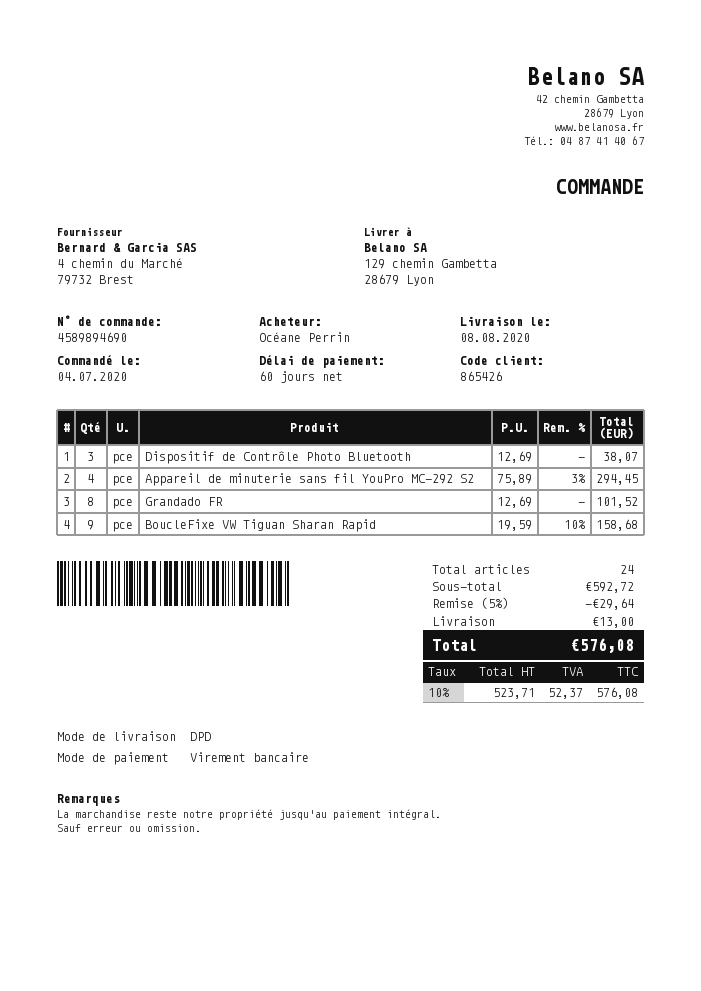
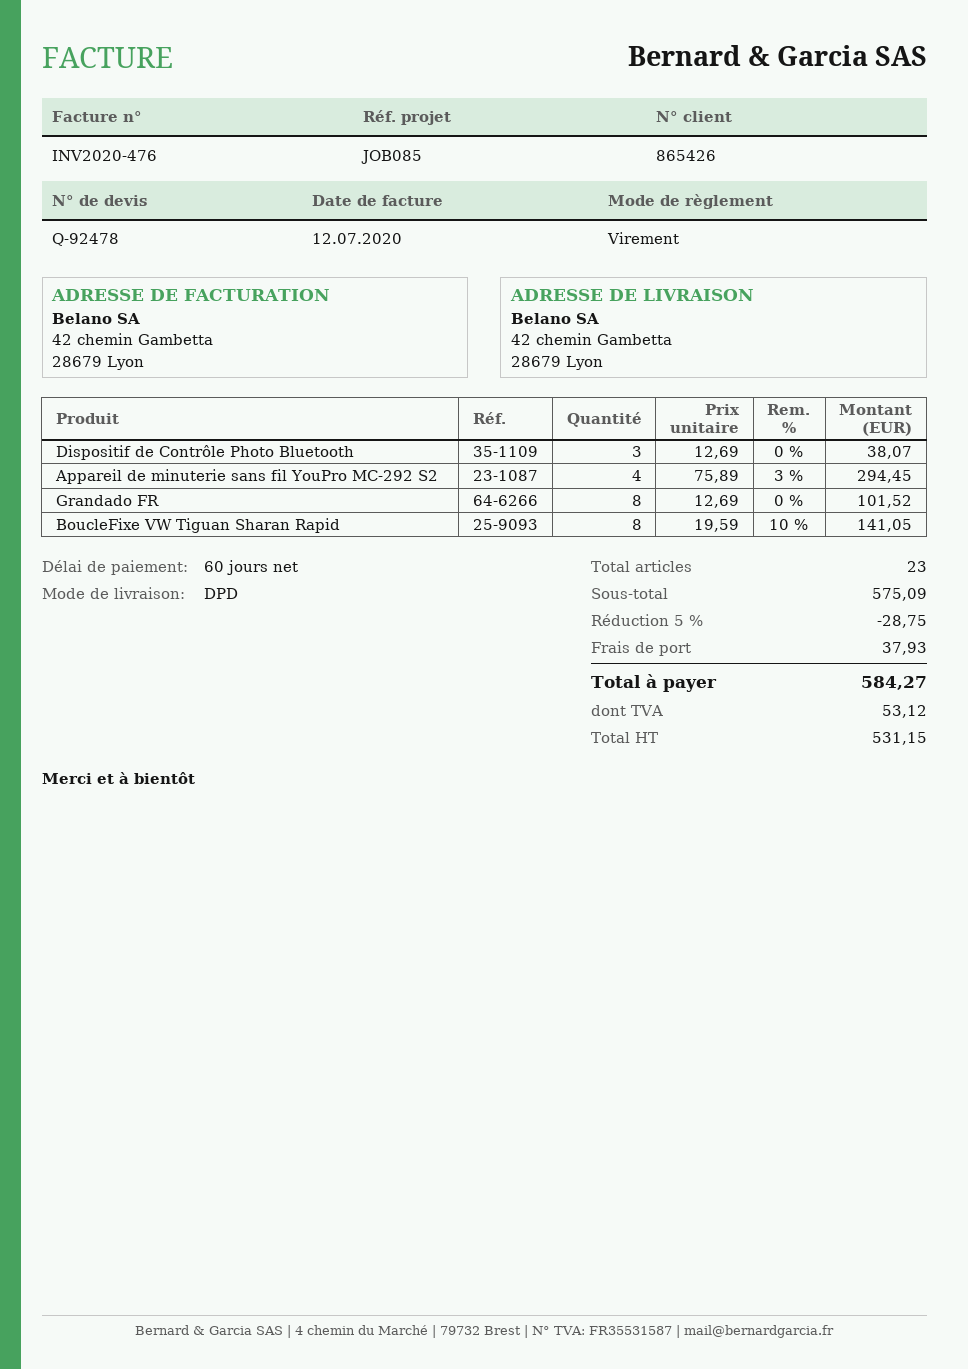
ship to: 129 chemin Gambetta, 28679 Lyon -> 42 chemin Gambetta, 28679 Lyon
BoucleFixe VW Tiguan Sharan Rapid: 9 x 19.59 - 10% = 158.68 -> 8 x 19.59 - 10% = 141.05
total quantity: 24 -> 23
subtotal: 592.72 -> 575.09
discount: 5% = 29.64 -> 5% = 28.75
shipping: 13.00 -> 37.93
net: 523.71 -> 531.15
tax: 52.37 -> 53.12
total: 576.08 -> 584.27

